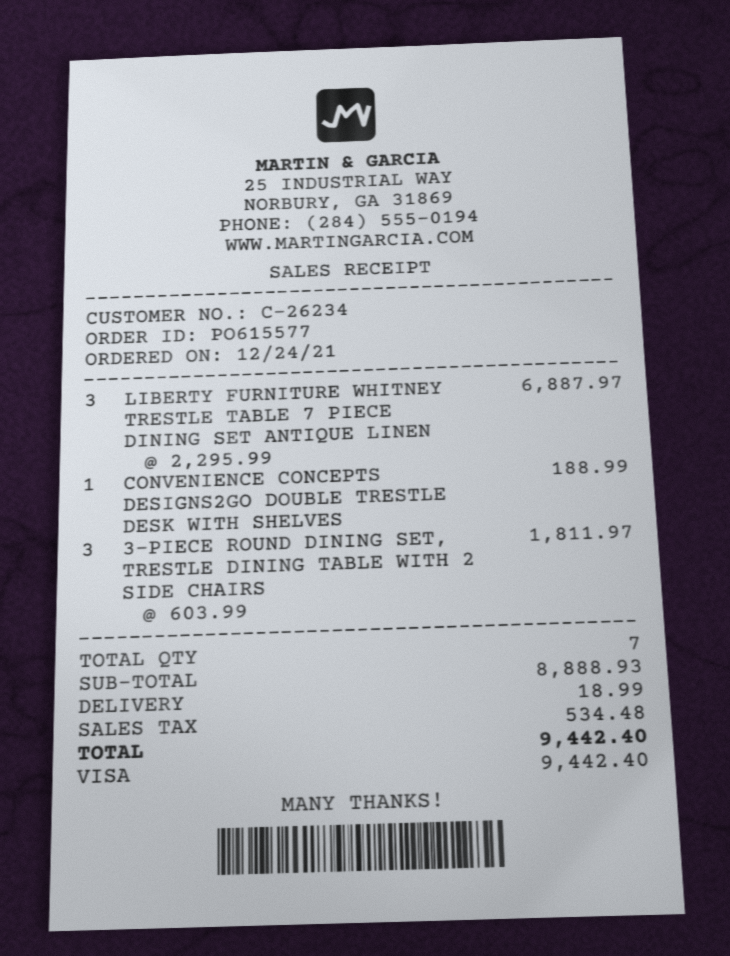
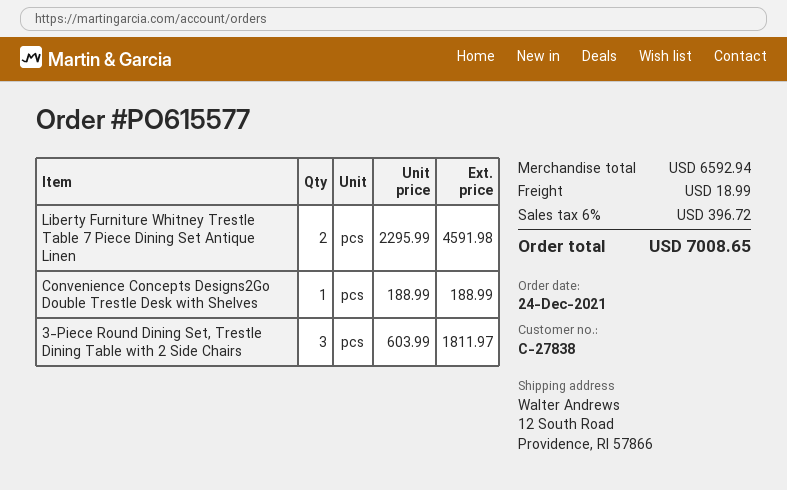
customer number: C-26234 -> C-27838
LIBERTY FURNITURE WHITNEY TRESTLE TABLE 7 PIECE DINING SET ANTIQUE LINEN: 3 x 2295.99 = 6887.97 -> 2 x 2295.99 = 4591.98
subtotal: 8888.93 -> 6592.94
tax: 534.48 -> 396.72
total: 9442.40 -> 7008.65

